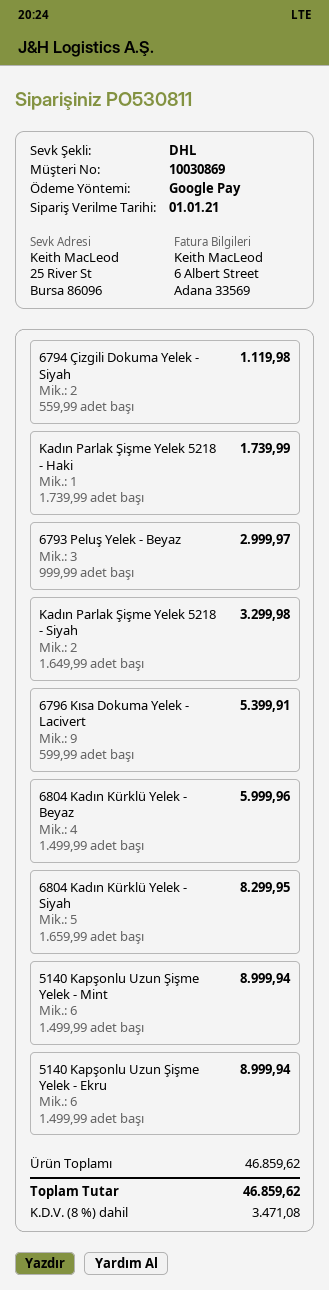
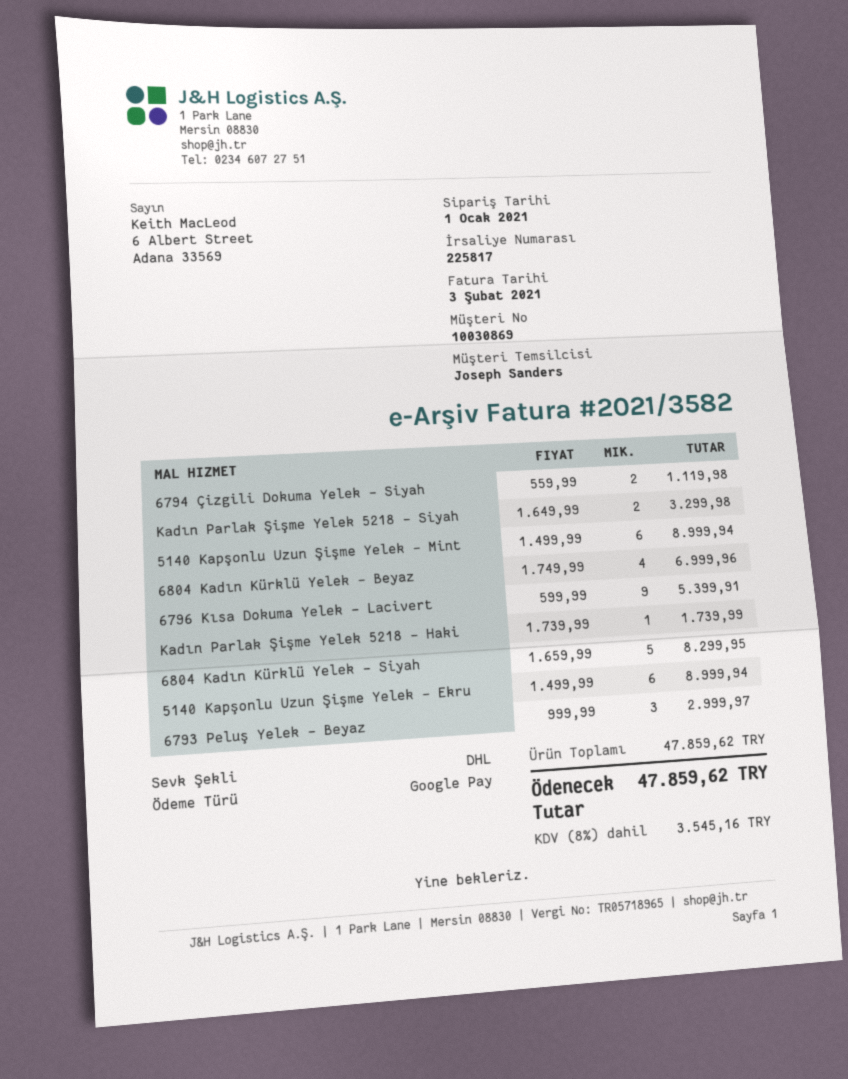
6804 Kadın Kürklü Yelek - Beyaz: 4 x 1499.99 = 5999.96 -> 4 x 1749.99 = 6999.96
subtotal: 46859.62 -> 47859.62
tax: 8% = 3471.08 -> 8% = 3545.16
total: 46859.62 -> 47859.62

